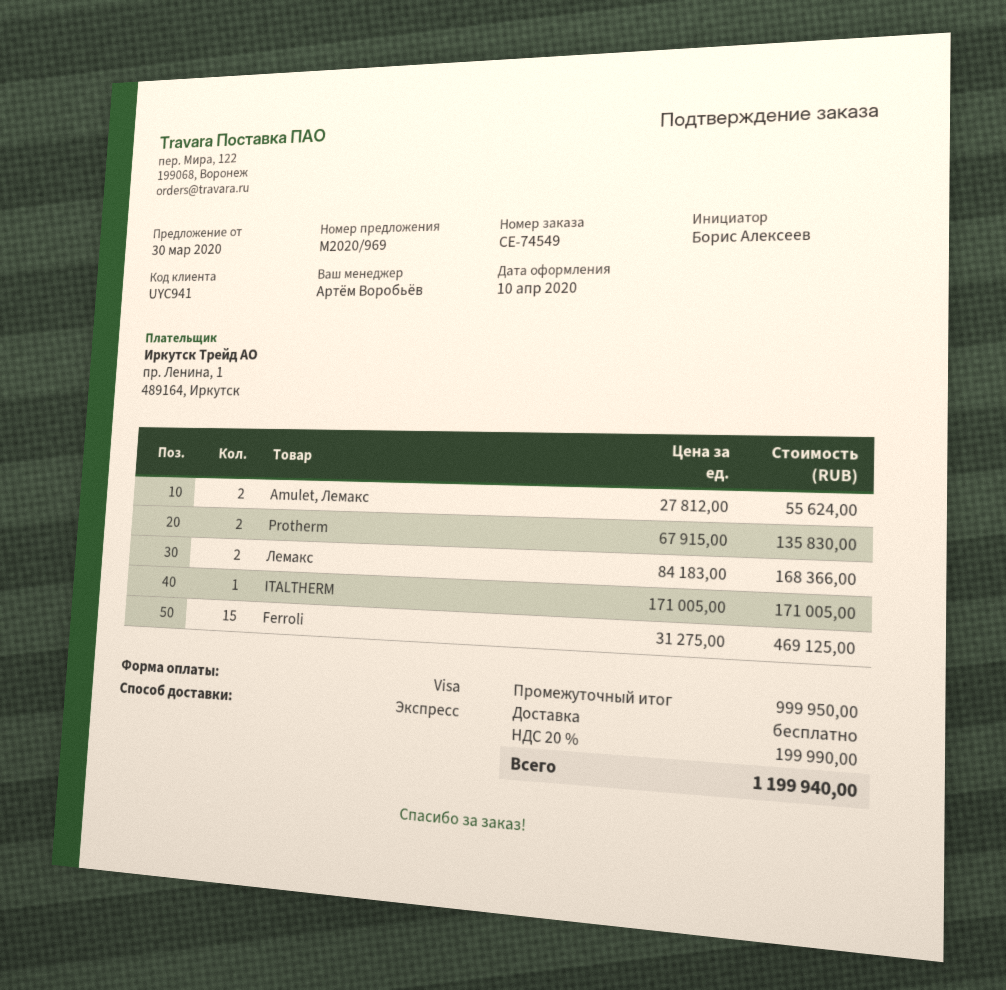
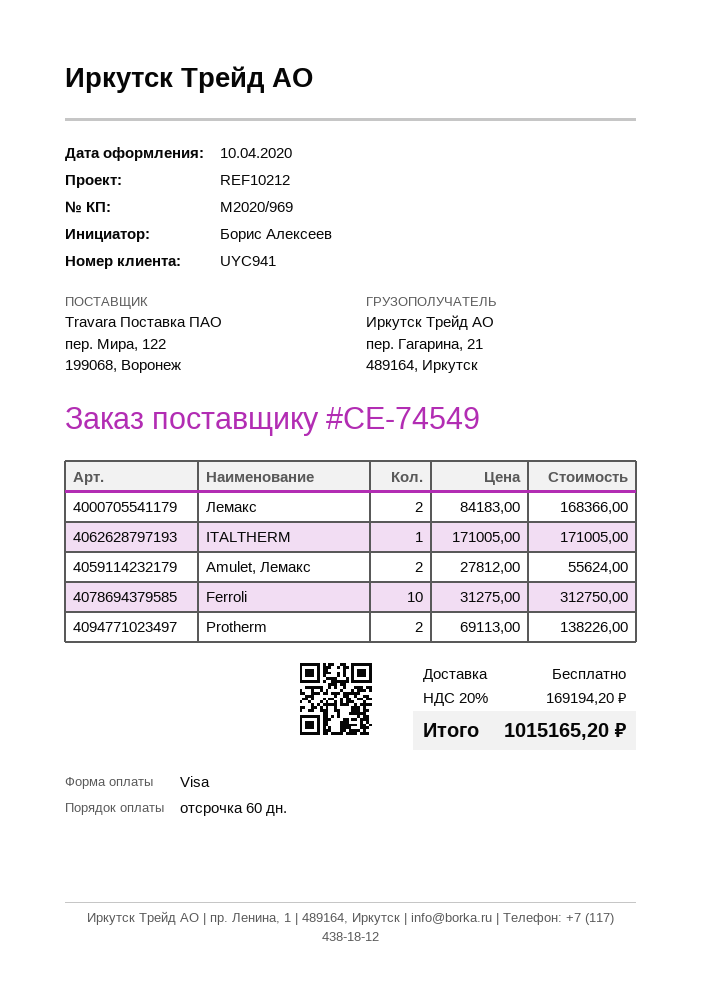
Protherm: 2 x 67915.00 = 135830.00 -> 2 x 69113.00 = 138226.00
Ferroli: 15 x 31275.00 = 469125.00 -> 10 x 31275.00 = 312750.00
tax: 20% = 199990.00 -> 20% = 169194.20
total: 1199940.00 -> 1015165.20

